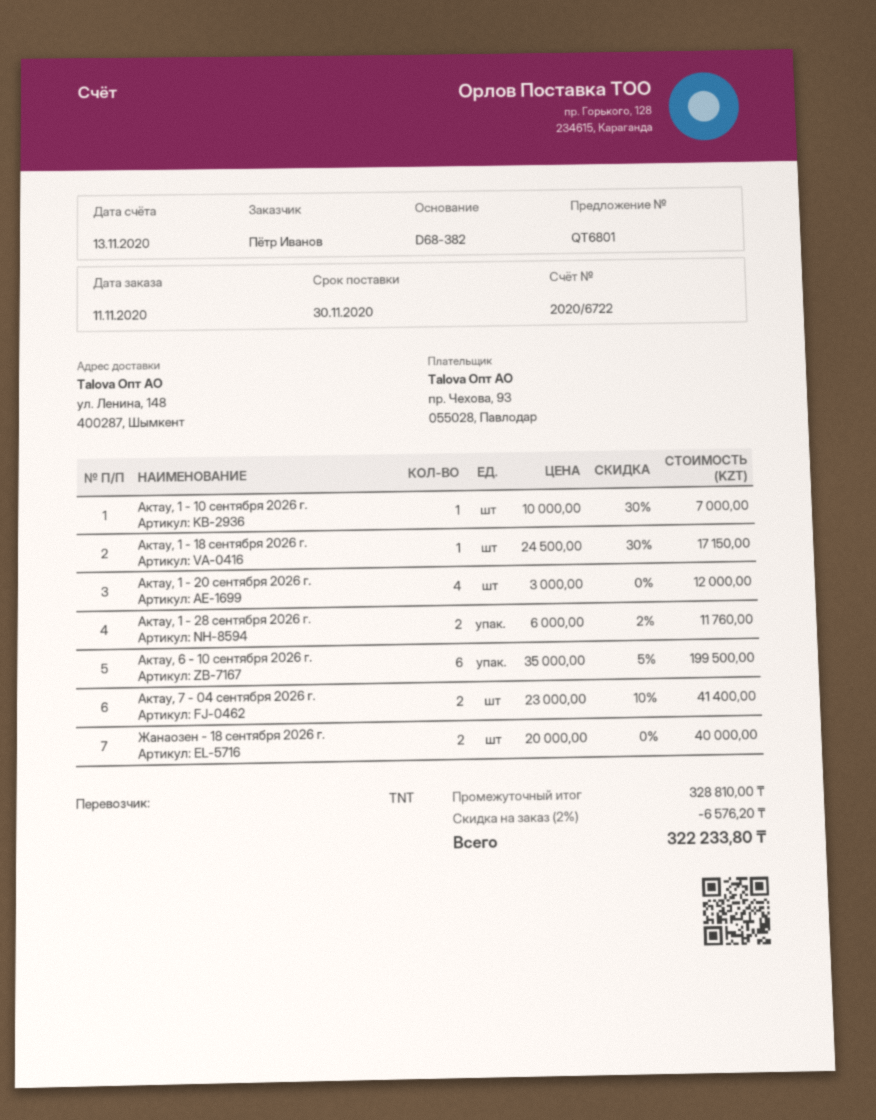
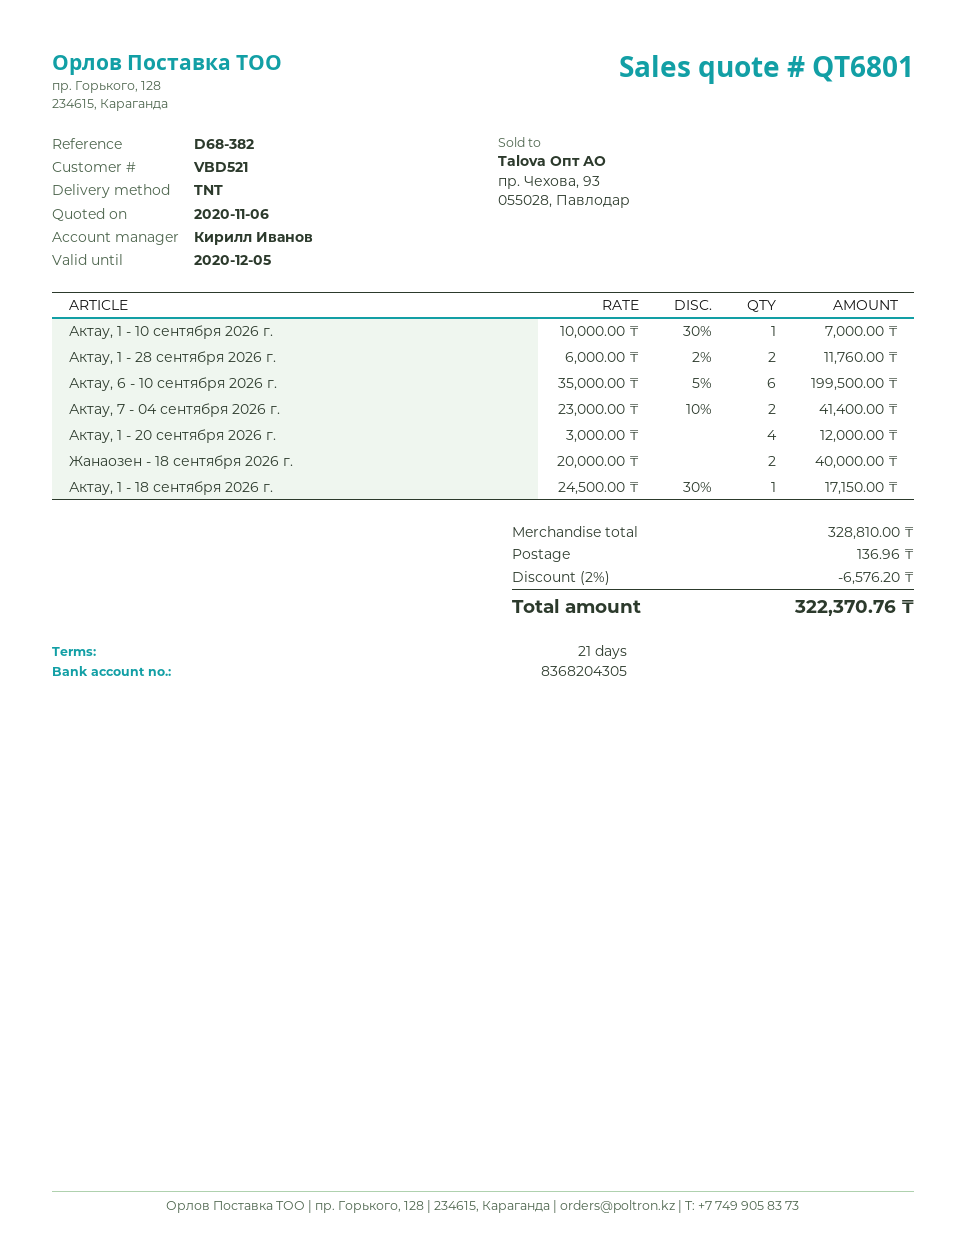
shipping: none -> 136.96
total: 322233.80 -> 322370.76

